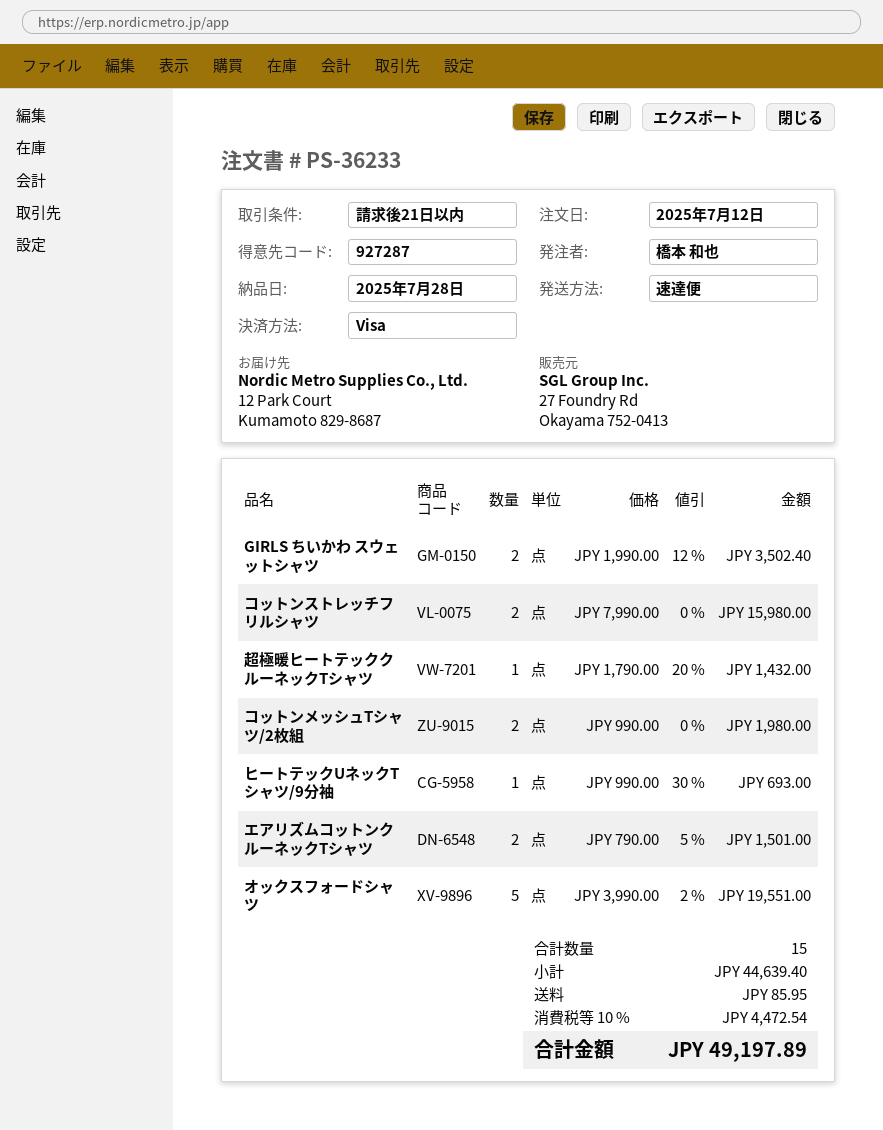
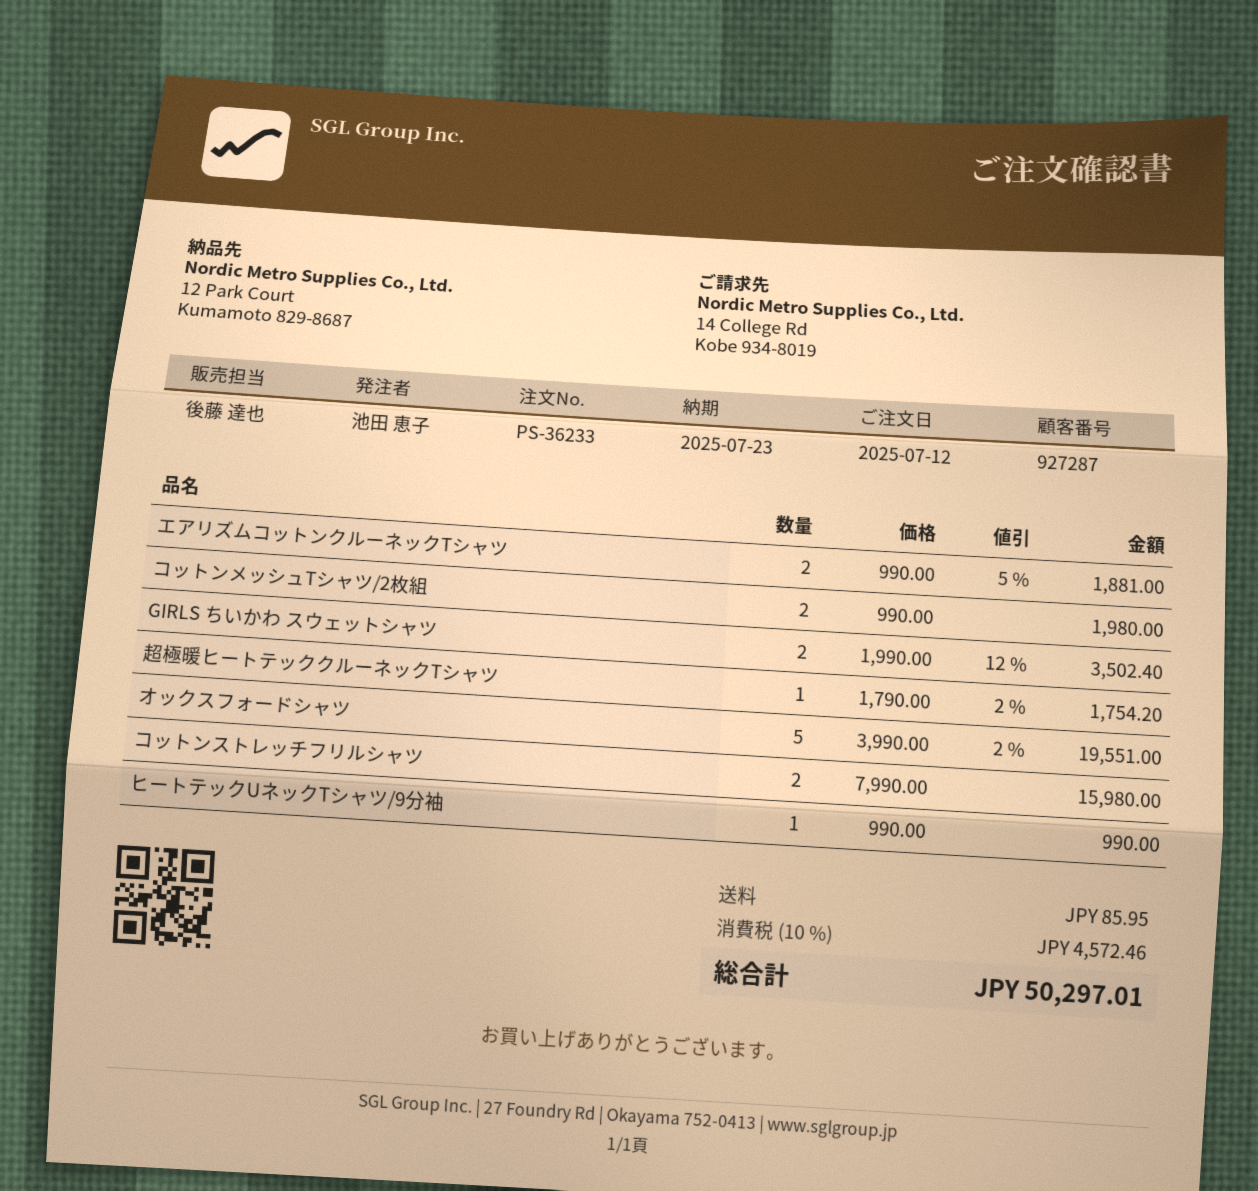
delivery date: 2025-07-28 -> 2025-07-23
ordered by: 橋本 和也 -> 池田 恵子
超極暖ヒートテッククルーネックTシャツ: 1 x 1790.00 - 20% = 1432.00 -> 1 x 1790.00 - 2% = 1754.20
ヒートテックUネックTシャツ/9分袖: 1 x 990.00 - 30% = 693.00 -> 1 x 990.00 = 990.00
エアリズムコットンクルーネックTシャツ: 2 x 790.00 - 5% = 1501.00 -> 2 x 990.00 - 5% = 1881.00
tax: 10% = 4472.54 -> 10% = 4572.46
total: 49197.89 -> 50297.01

